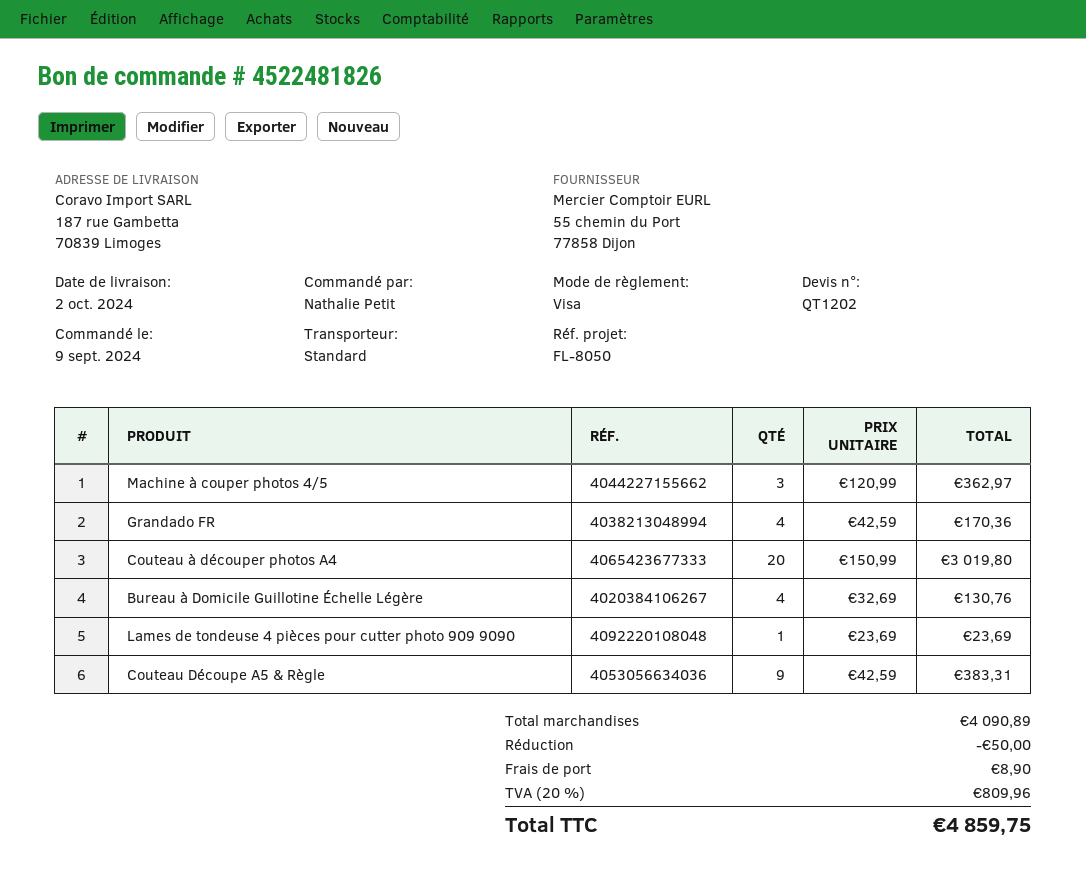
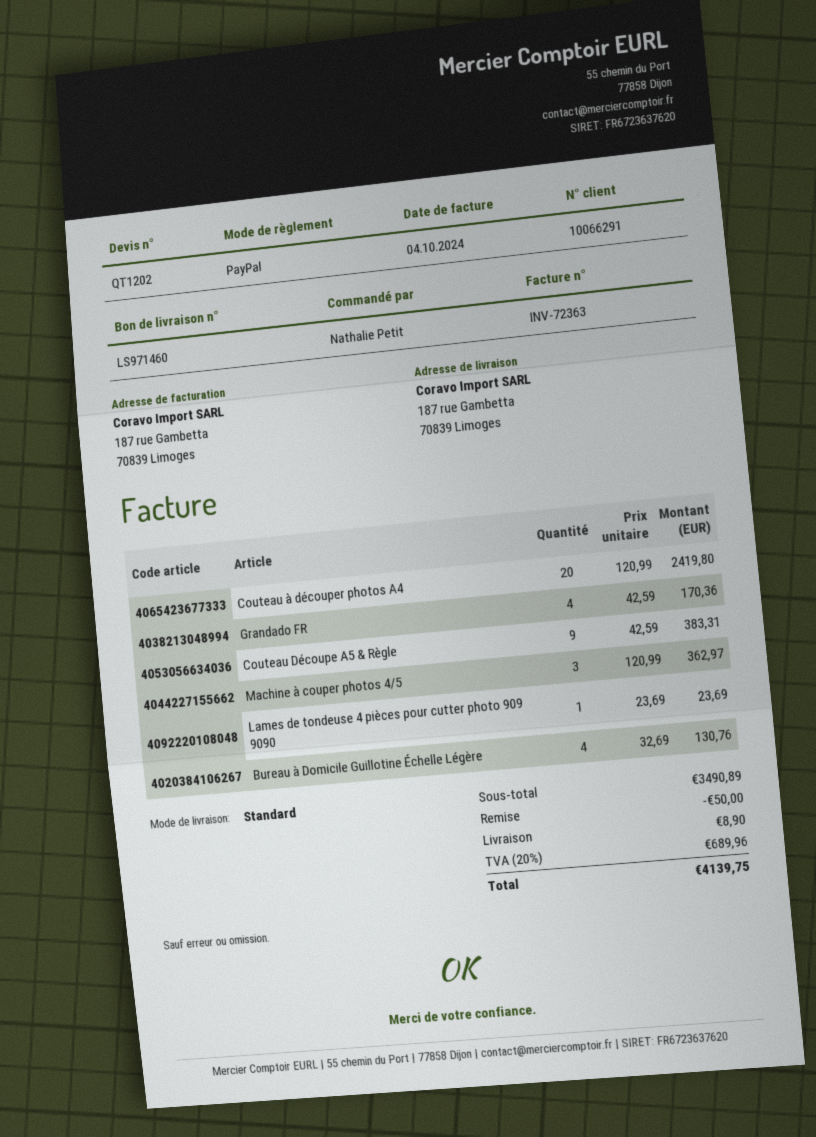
payment method: Visa -> PayPal
Couteau à découper photos A4: 20 x 150.99 = 3019.80 -> 20 x 120.99 = 2419.80
subtotal: 4090.89 -> 3490.89
tax: 20% = 809.96 -> 20% = 689.96
total: 4859.75 -> 4139.75

